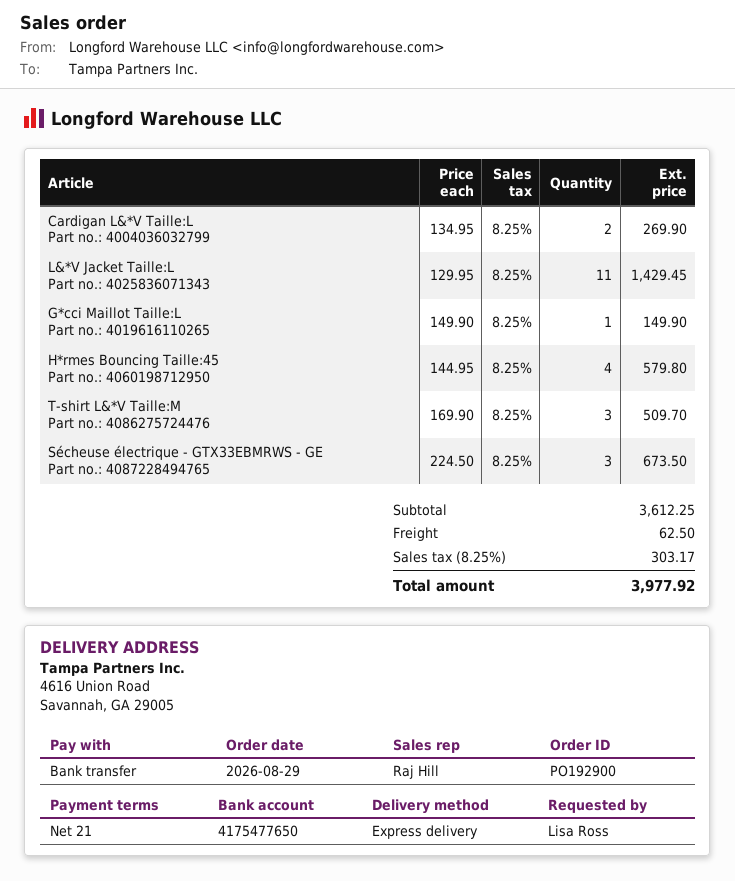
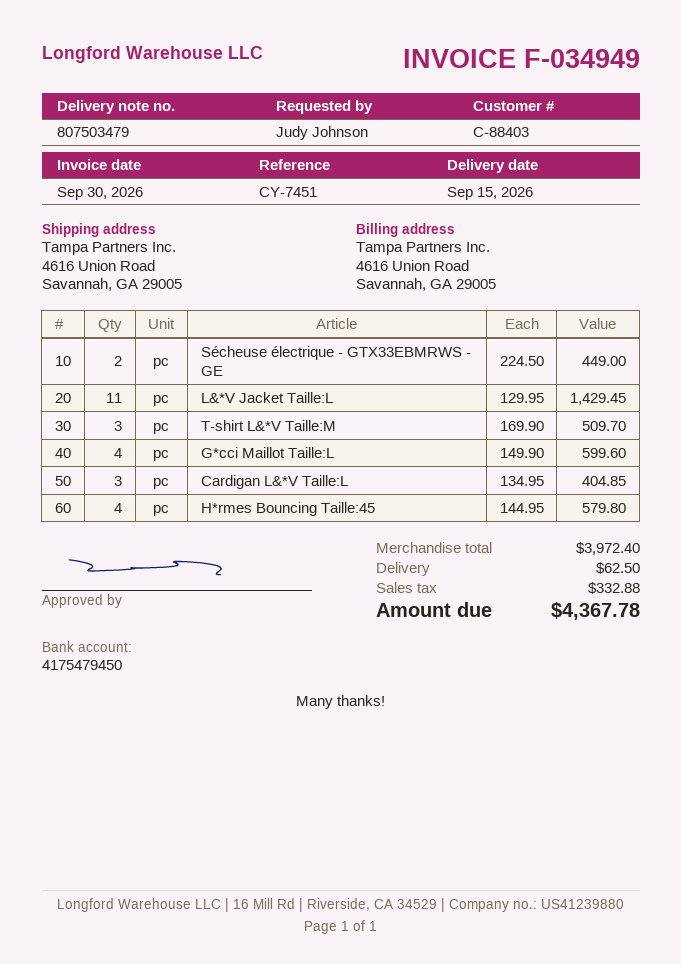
ordered by: Lisa Ross -> Judy Johnson
bank account: 4175477650 -> 4175479450
Cardigan L&*V Taille:L: 2 x 134.95 = 269.90 -> 3 x 134.95 = 404.85
G*cci Maillot Taille:L: 1 x 149.90 = 149.90 -> 4 x 149.90 = 599.60
Sécheuse électrique - GTX33EBMRWS - GE: 3 x 224.50 = 673.50 -> 2 x 224.50 = 449.00
subtotal: 3612.25 -> 3972.40
tax: 303.17 -> 332.88
total: 3977.92 -> 4367.78

